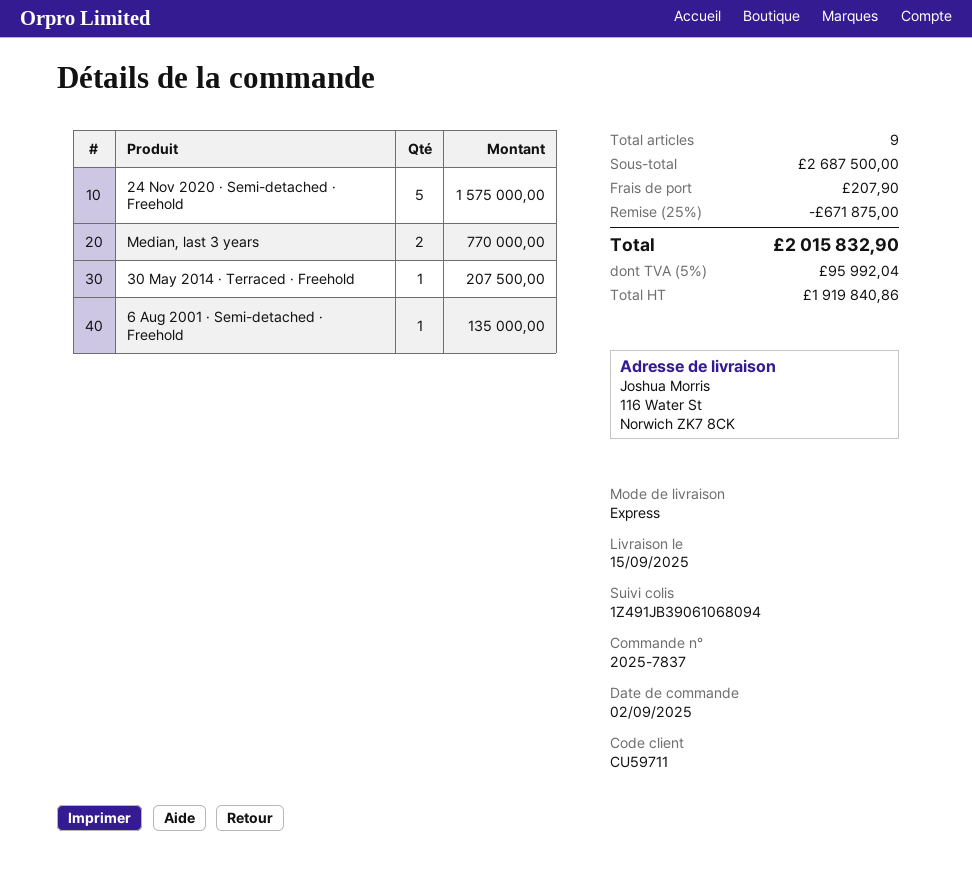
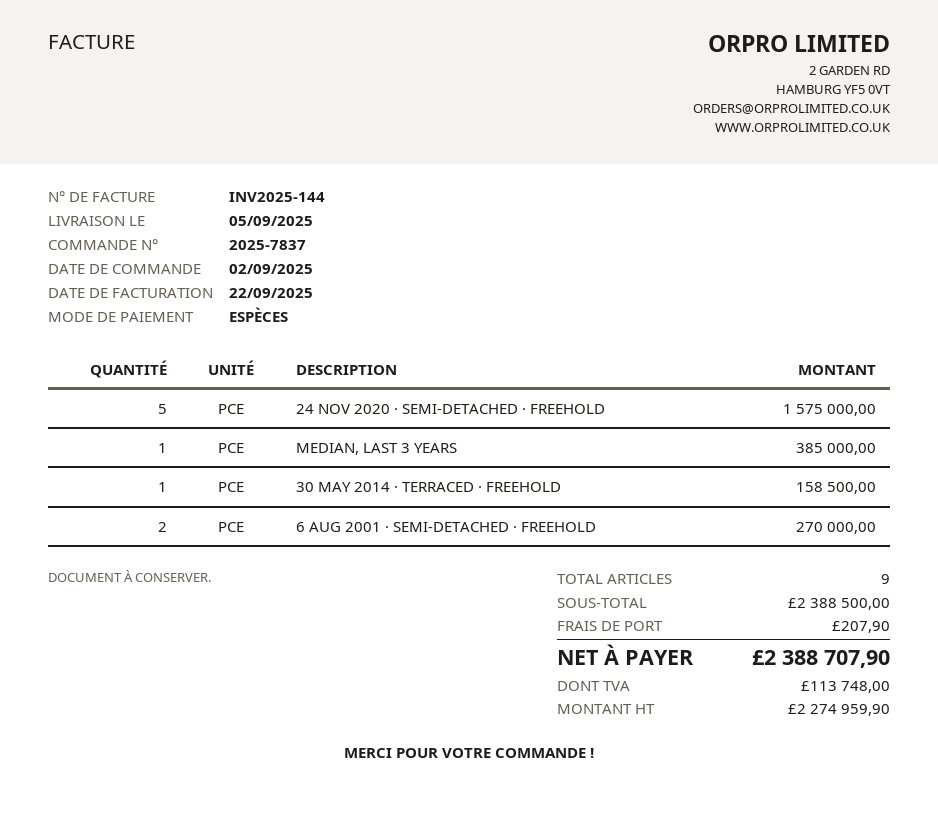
delivery date: 2025-09-15 -> 2025-09-05
Median, last 3 years: 2 for 770000.00 -> 1 for 385000.00
30 May 2014 · Terraced · Freehold: 1 for 207500.00 -> 1 for 158500.00
6 Aug 2001 · Semi-detached · Freehold: 1 for 135000.00 -> 2 for 270000.00
subtotal: 2687500.00 -> 2388500.00
discount: 25% = 671875.00 -> none
net: 1919840.86 -> 2274959.90
tax: 95992.04 -> 113748.00
total: 2015832.90 -> 2388707.90

